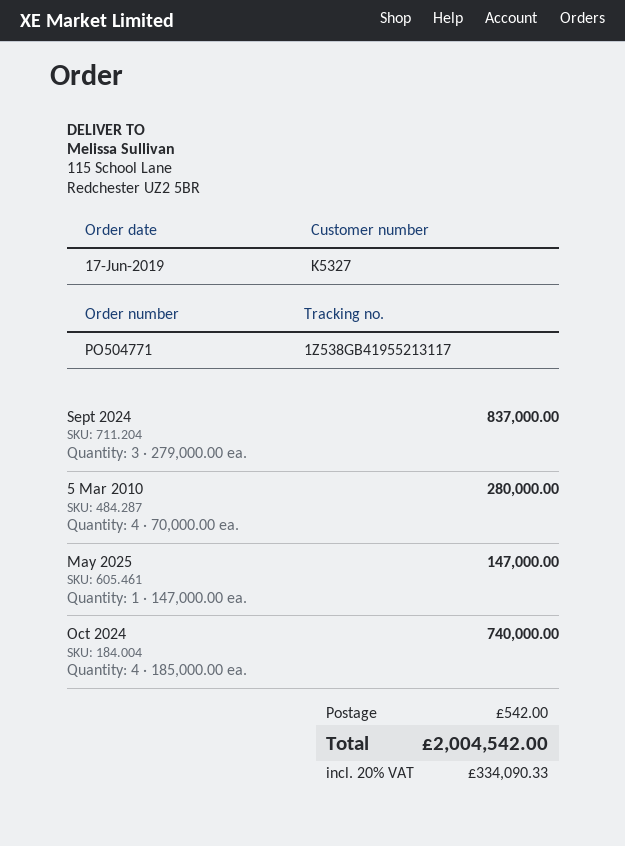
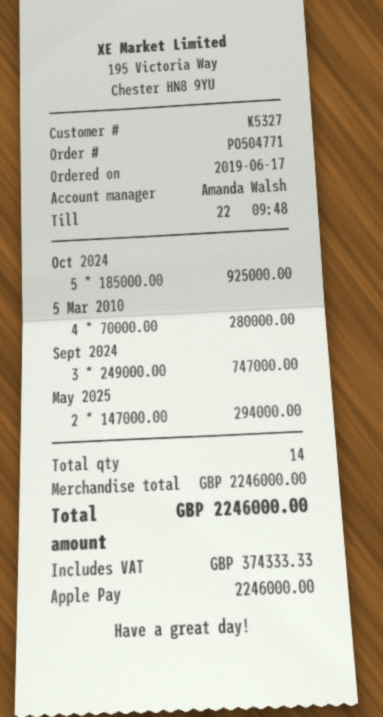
Sept 2024: 3 x 279000.00 = 837000.00 -> 3 x 249000.00 = 747000.00
May 2025: 1 x 147000.00 = 147000.00 -> 2 x 147000.00 = 294000.00
Oct 2024: 4 x 185000.00 = 740000.00 -> 5 x 185000.00 = 925000.00
shipping: 542.00 -> none
tax: 334090.33 -> 374333.33
total: 2004542.00 -> 2246000.00

